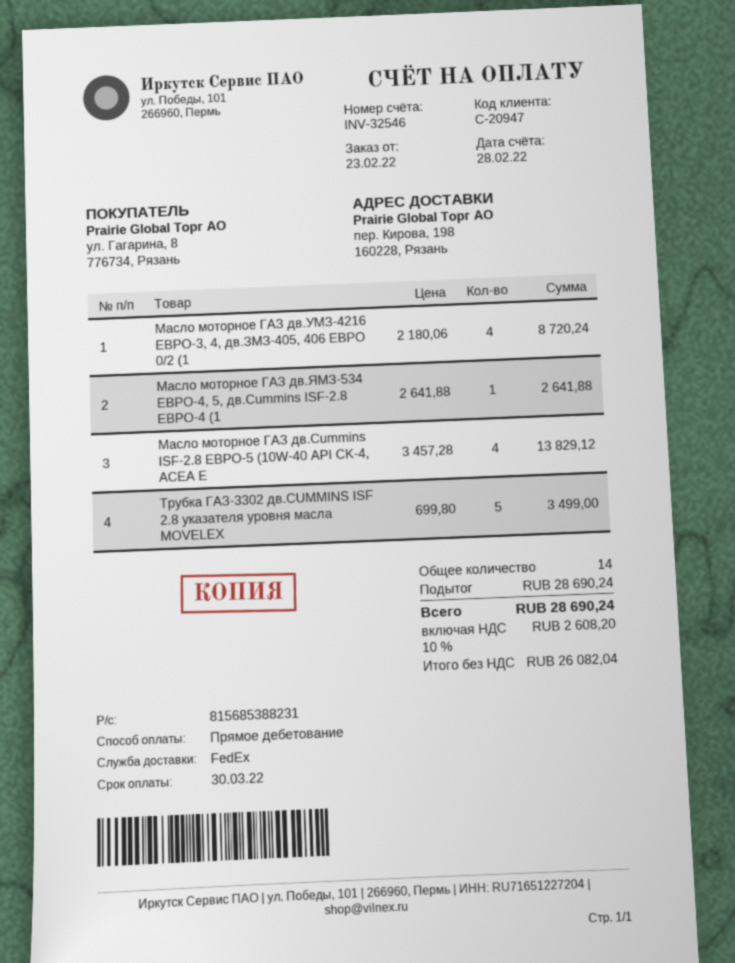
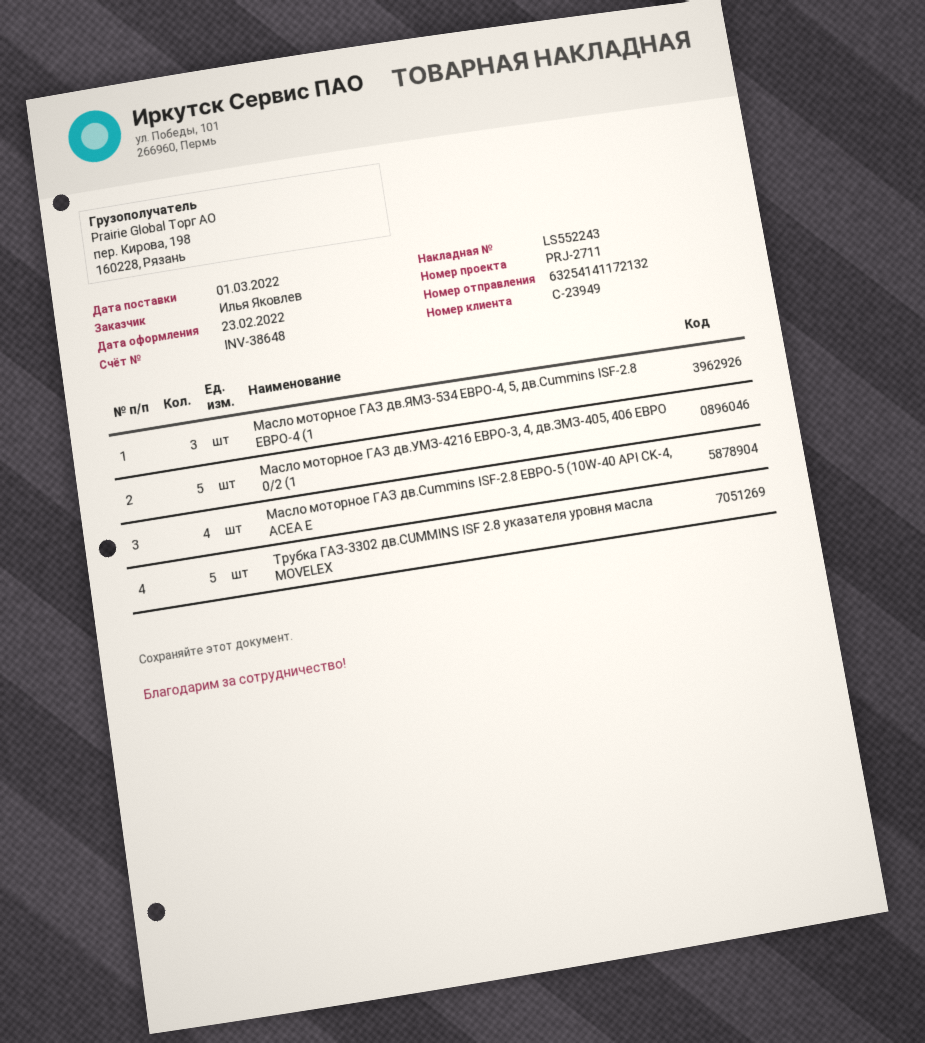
invoice number: INV-32546 -> INV-38648
customer number: C-20947 -> C-23949
Масло моторное ГАЗ дв.УМЗ-4216 ЕВРО-3, 4, дв.ЗМЗ-405, 406 ЕВРО 0/2 (1: 4 -> 5
Масло моторное ГАЗ дв.ЯМЗ-534 ЕВРО-4, 5, дв.Cummins ISF-2.8 ЕВРО-4 (1: 1 -> 3

